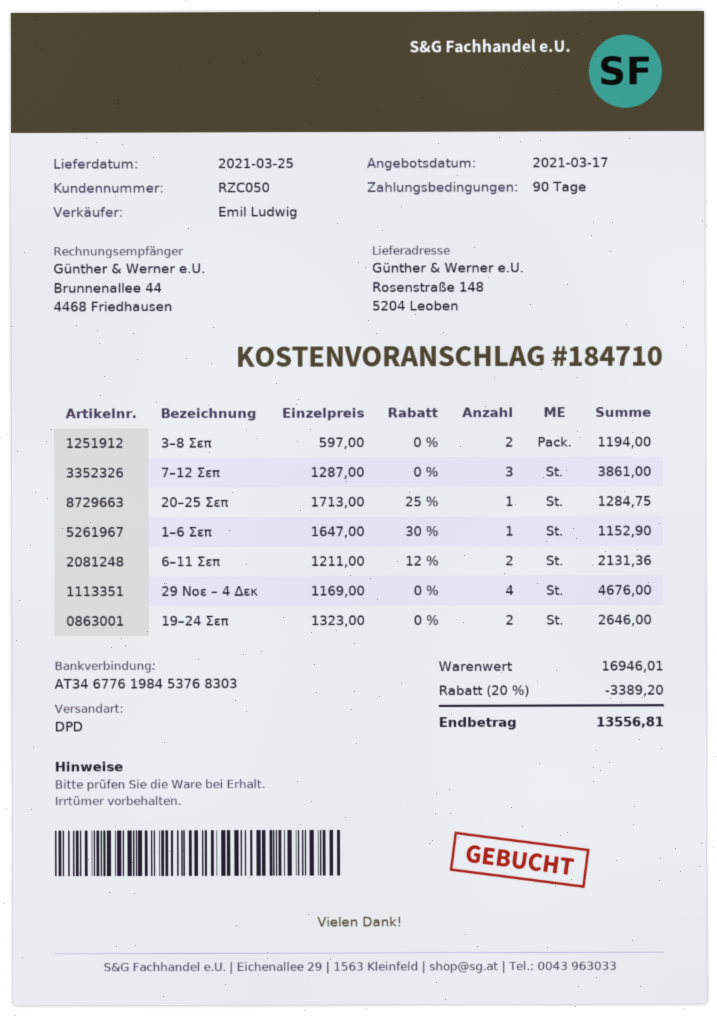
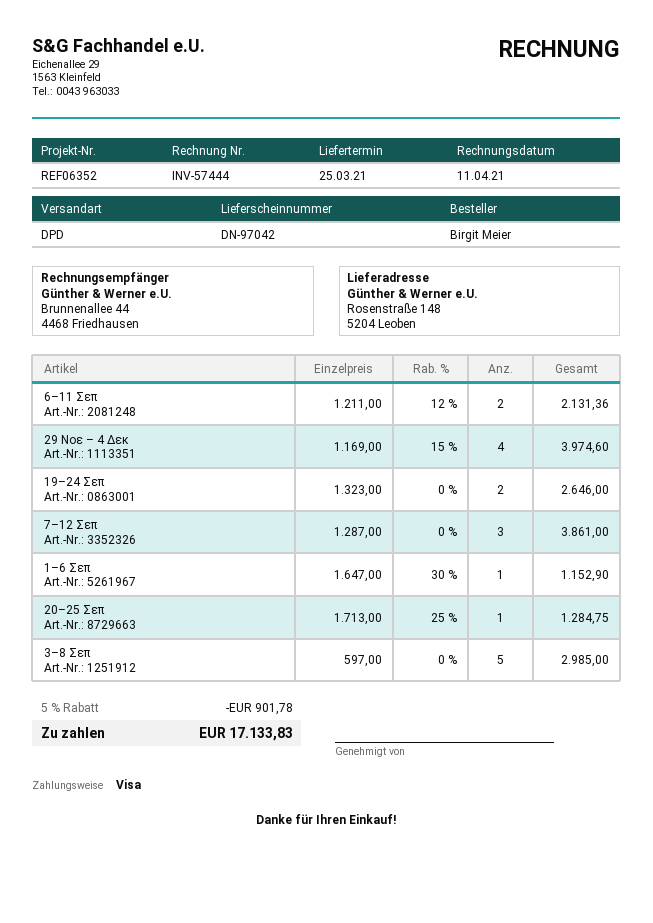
3–8 Σεπ: 2 x 597.00 = 1194.00 -> 5 x 597.00 = 2985.00
29 Νοε – 4 Δεκ: 4 x 1169.00 = 4676.00 -> 4 x 1169.00 - 15% = 3974.60
discount: 20% = 3389.20 -> 5% = 901.78
total: 13556.81 -> 17133.83

